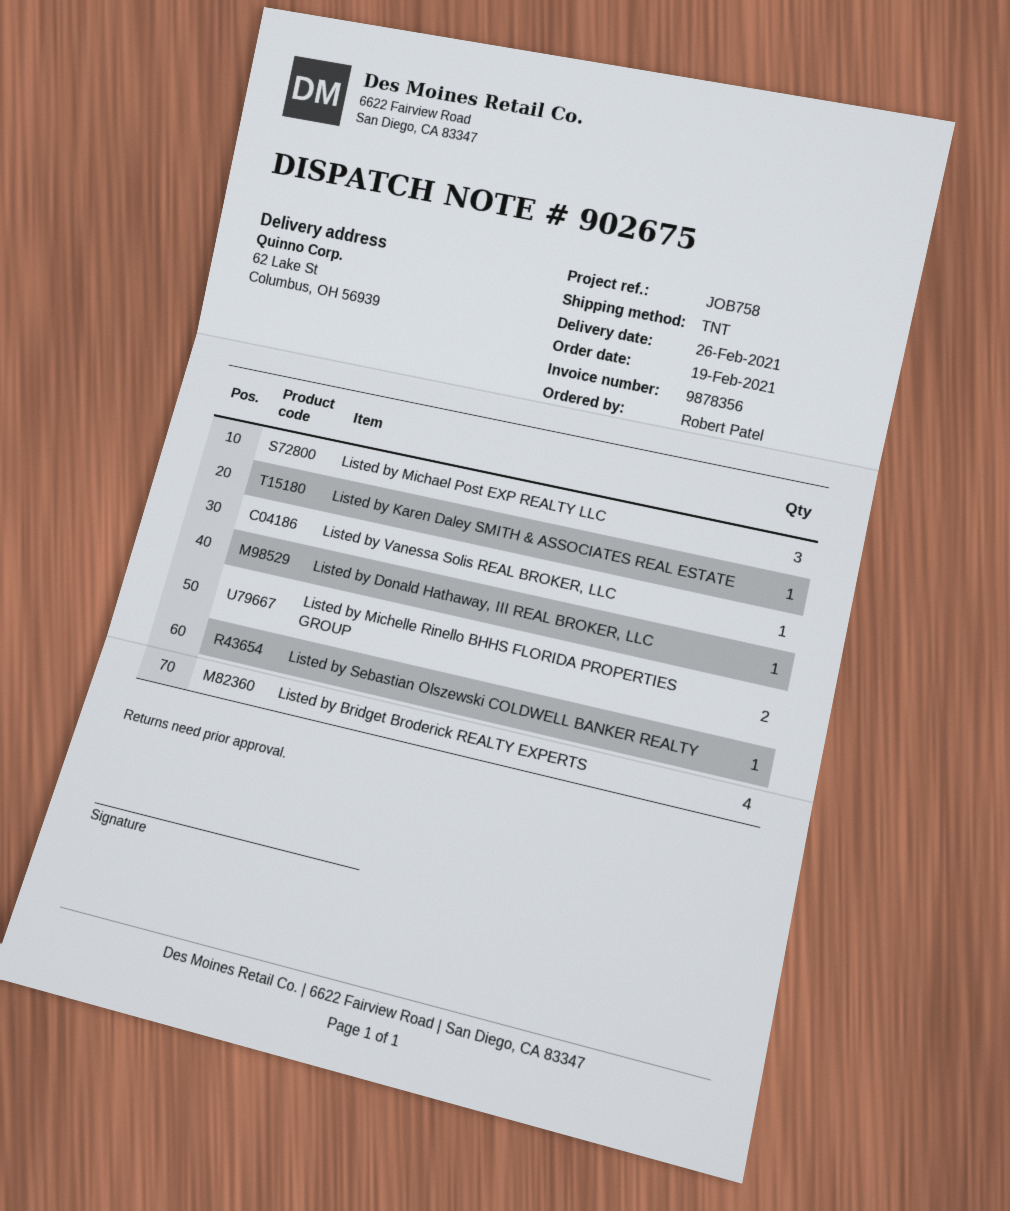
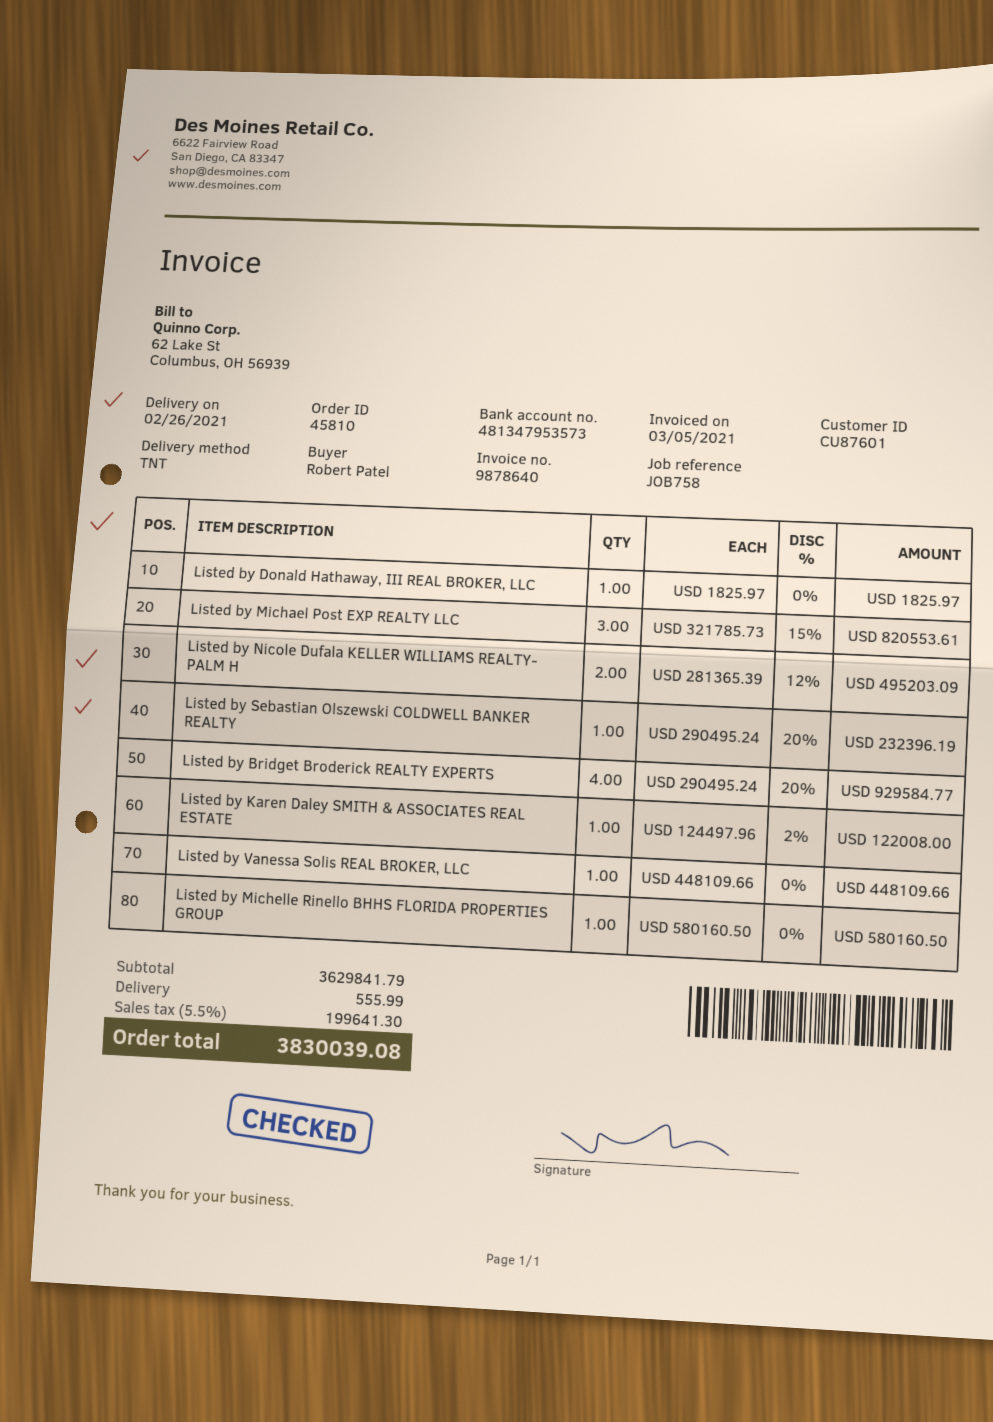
invoice number: 9878356 -> 9878640
Listed by Michelle Rinello BHHS FLORIDA PROPERTIES GROUP: 2 -> 1
Listed by Nicole Dufala KELLER WILLIAMS REALTY- PALM H: none -> 2

